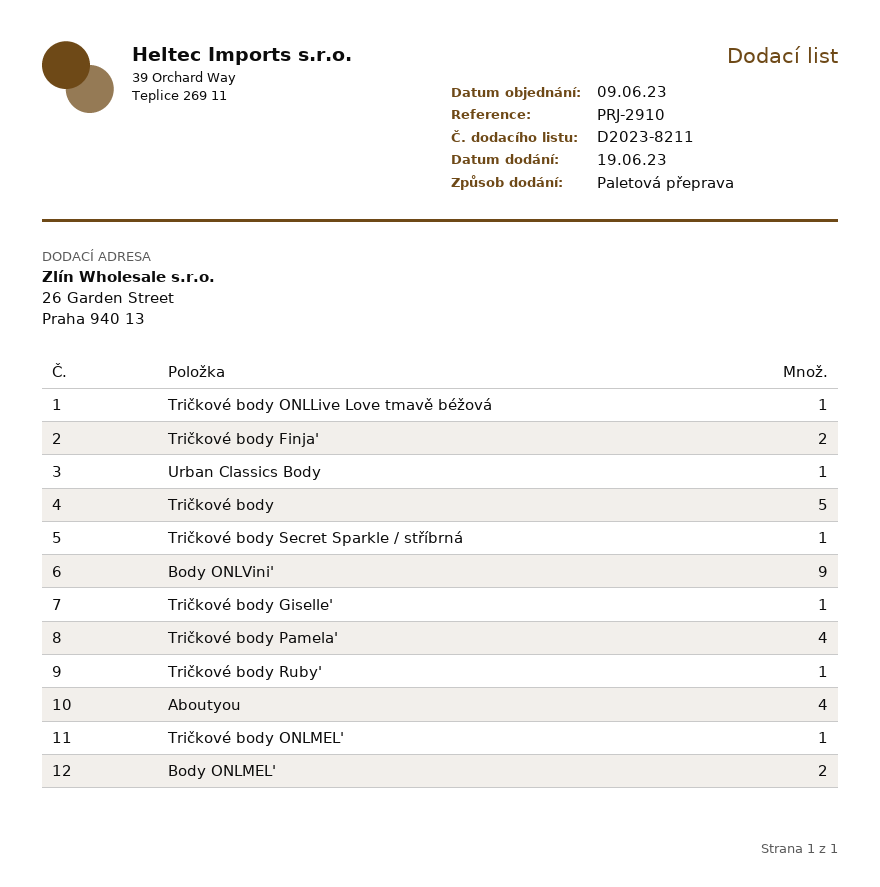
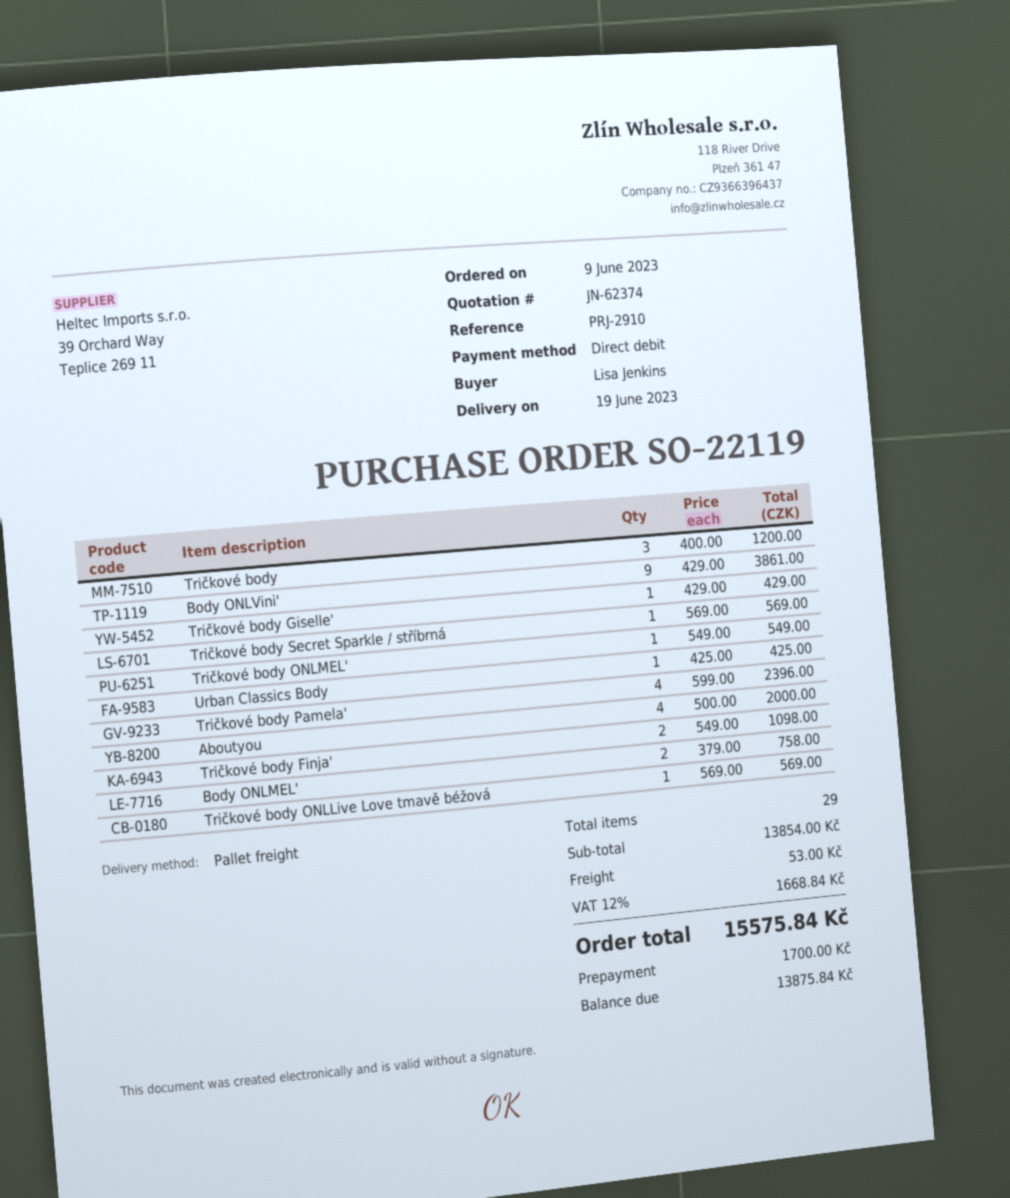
Tričkové body: 5 -> 3
Tričkové body Ruby': 1 -> none

